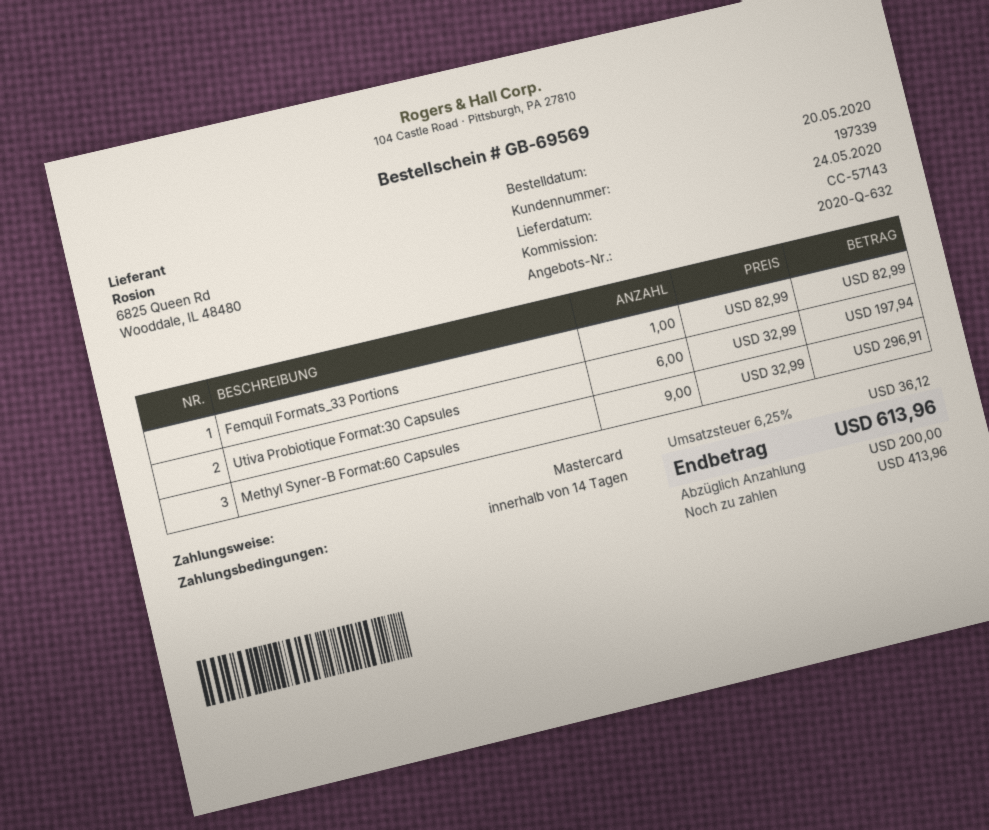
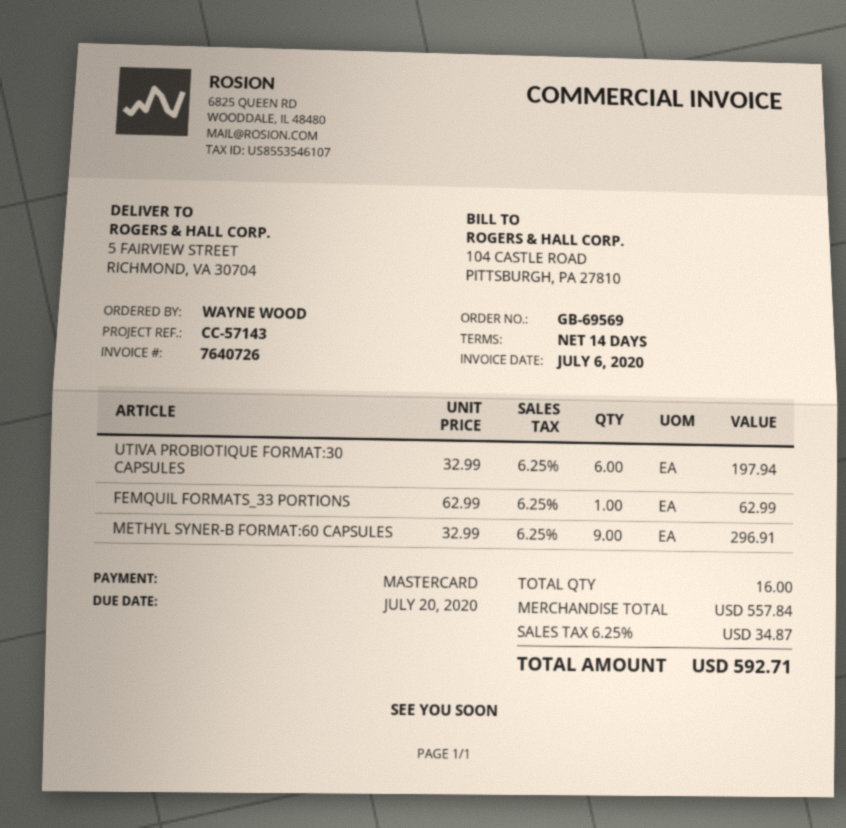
Femquil Formats_33 Portions: 1 x 82.99 = 82.99 -> 1 x 62.99 = 62.99
tax: 6.25% = 36.12 -> 6.25% = 34.87
total: 613.96 -> 592.71

